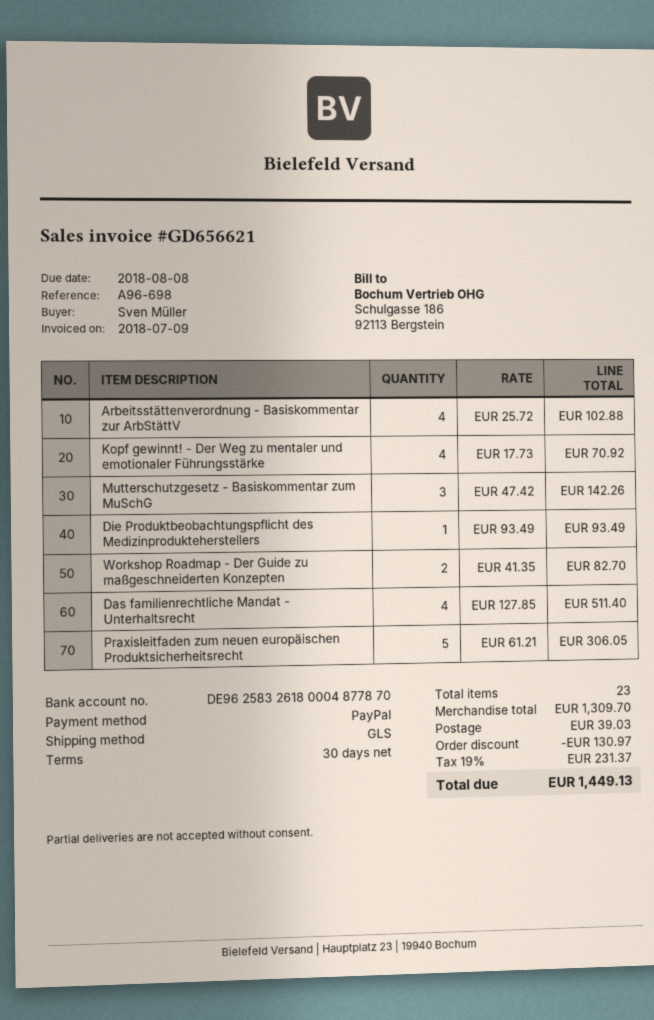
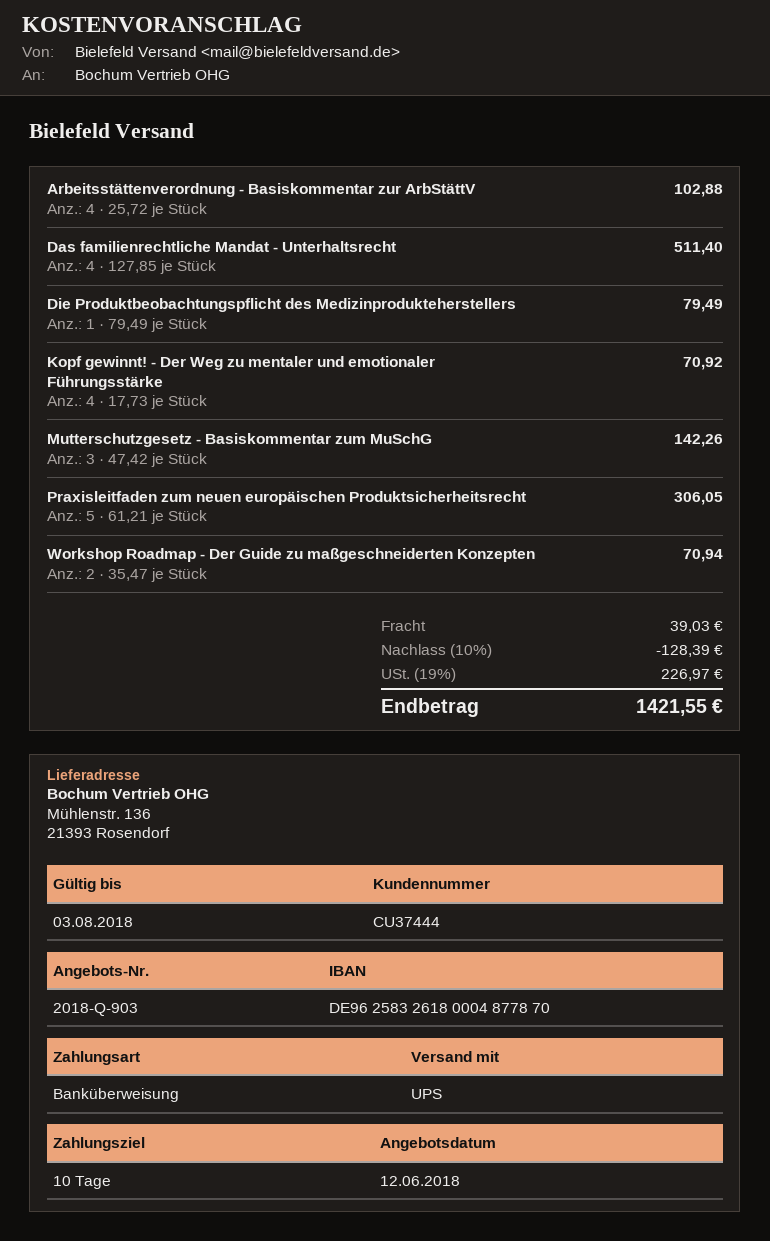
payment terms: 30 days -> 10 days
payment method: PayPal -> bank transfer
shipping method: GLS -> UPS
Die Produktbeobachtungspflicht des Medizinprodukteherstellers: 1 x 93.49 = 93.49 -> 1 x 79.49 = 79.49
Workshop Roadmap - Der Guide zu maßgeschneiderten Konzepten: 2 x 41.35 = 82.70 -> 2 x 35.47 = 70.94
discount: 130.97 -> 128.39
tax: 19% = 231.37 -> 19% = 226.97
total: 1449.13 -> 1421.55

